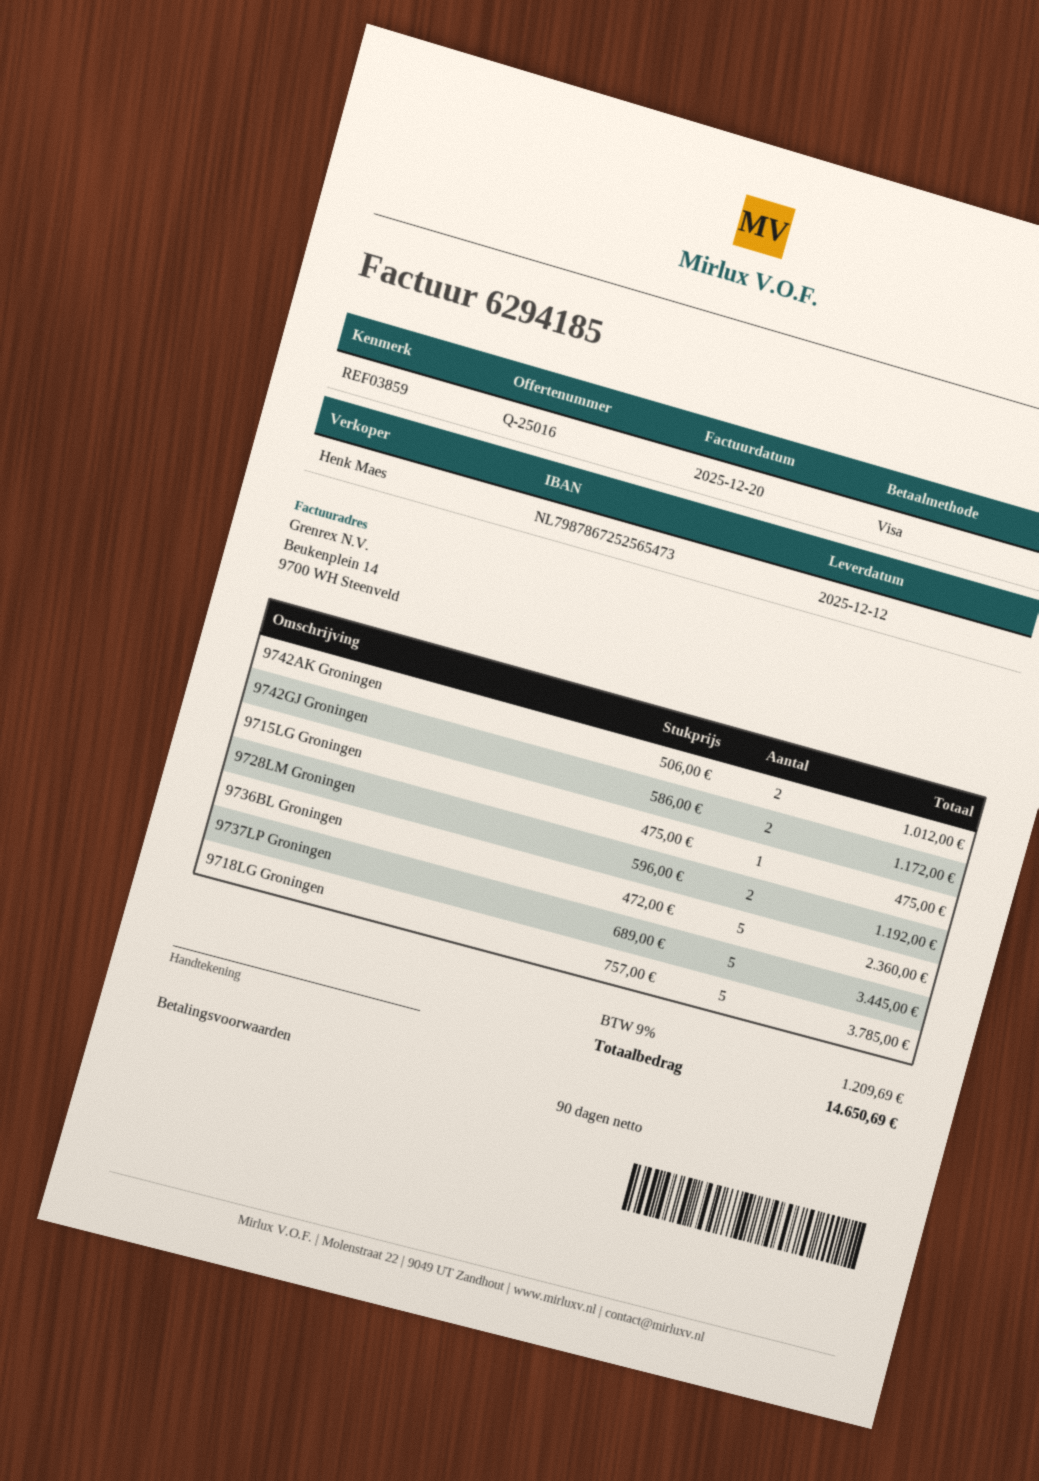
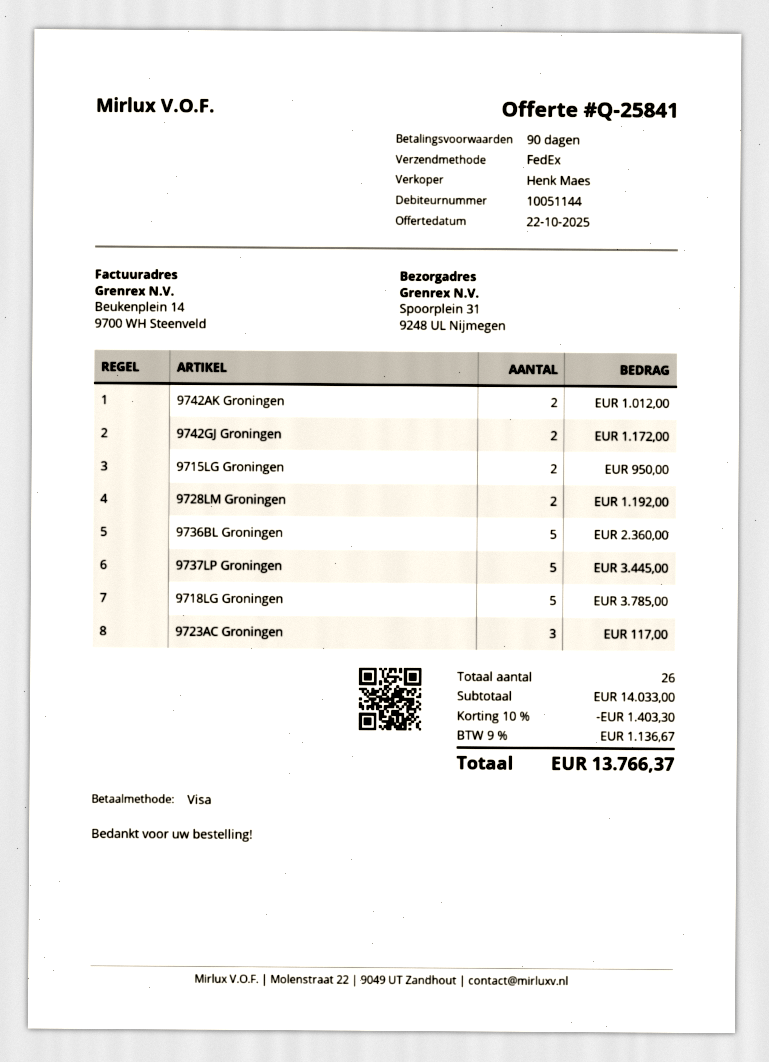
quote number: Q-25016 -> Q-25841
9715LG Groningen: 1 for 475.00 -> 2 for 950.00
9723AC Groningen: none -> 3 for 117.00
discount: none -> 10% = 1403.30
tax: 9% = 1209.69 -> 9% = 1136.67
total: 14650.69 -> 13766.37

